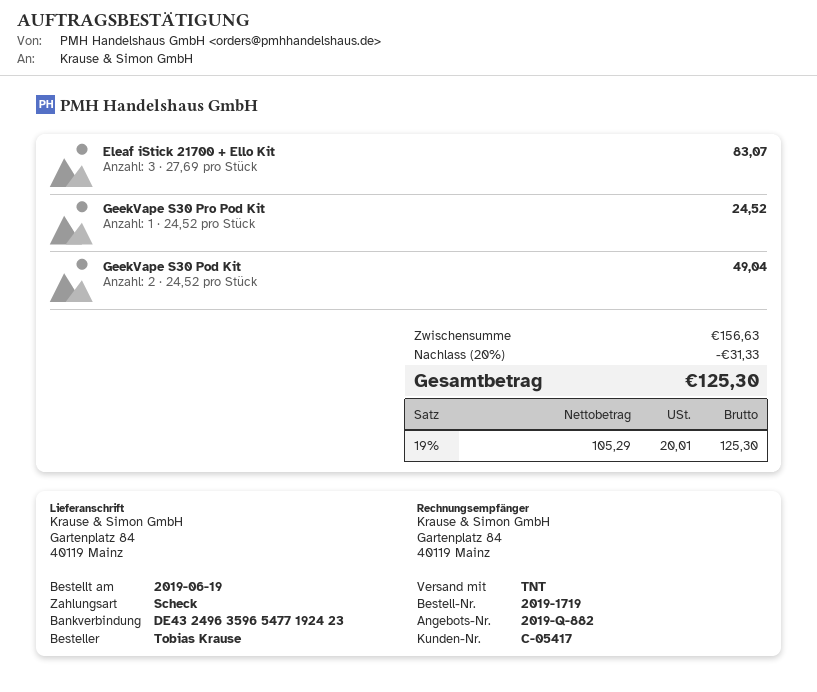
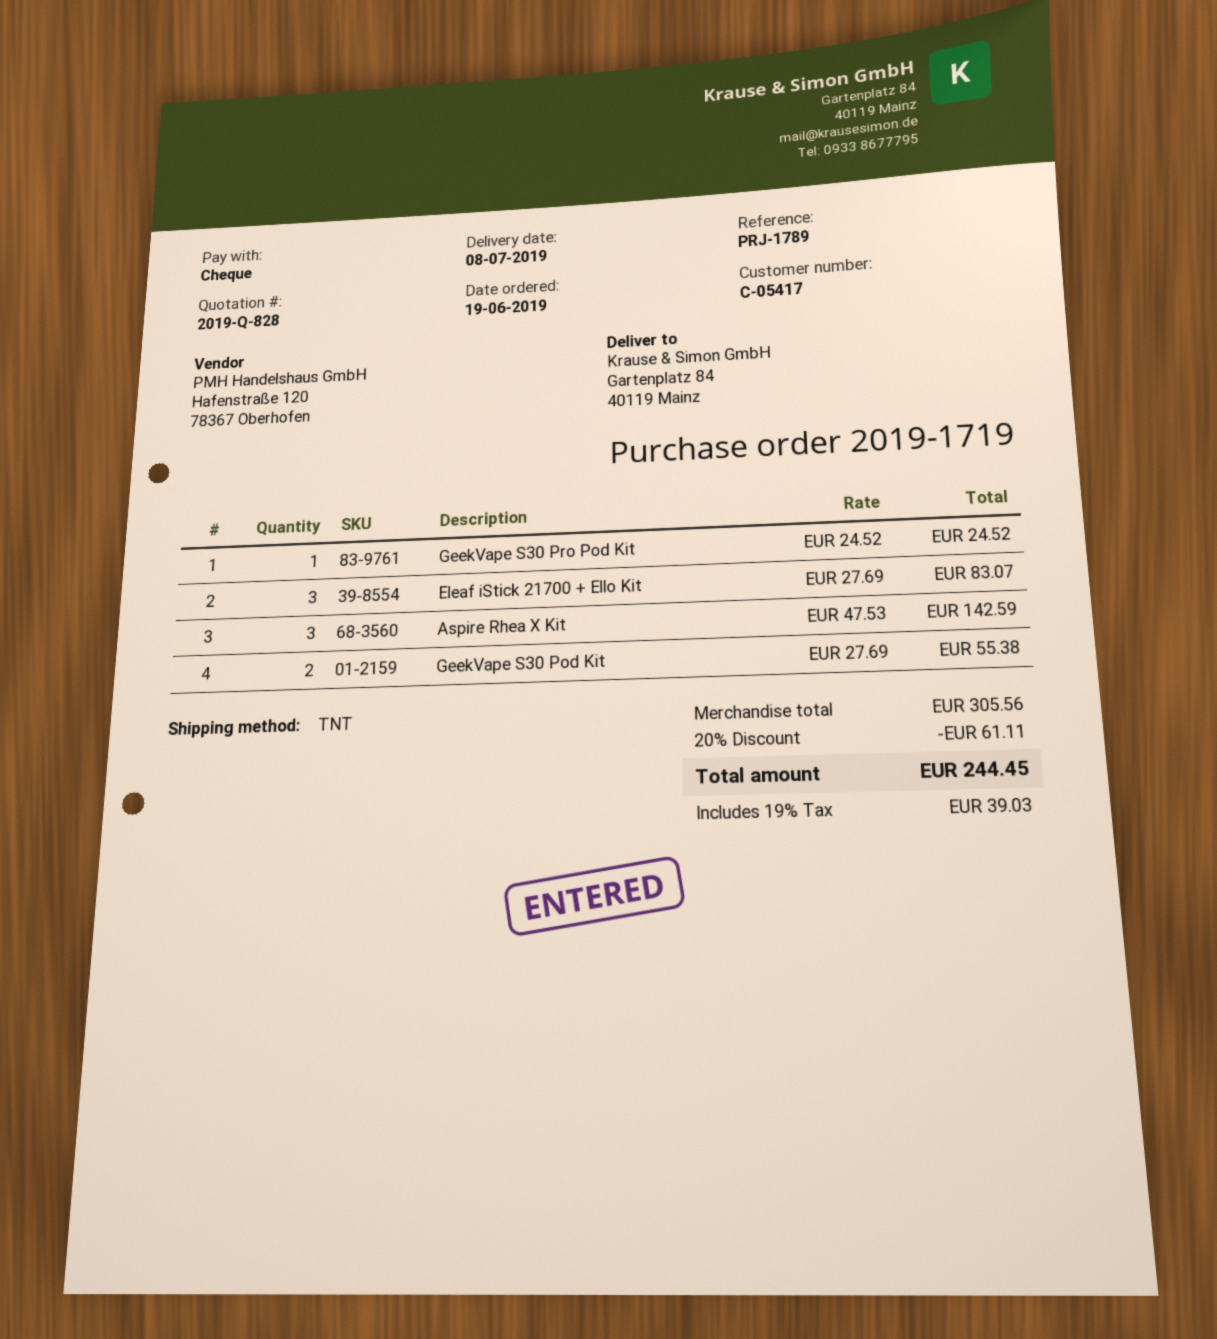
quote number: 2019-Q-882 -> 2019-Q-828
GeekVape S30 Pod Kit: 2 x 24.52 = 49.04 -> 2 x 27.69 = 55.38
Aspire Rhea X Kit: none -> 3 x 47.53 = 142.59
subtotal: 156.63 -> 305.56
discount: 20% = 31.33 -> 20% = 61.11
tax: 19% = 20.01 -> 19% = 39.03
total: 125.30 -> 244.45

